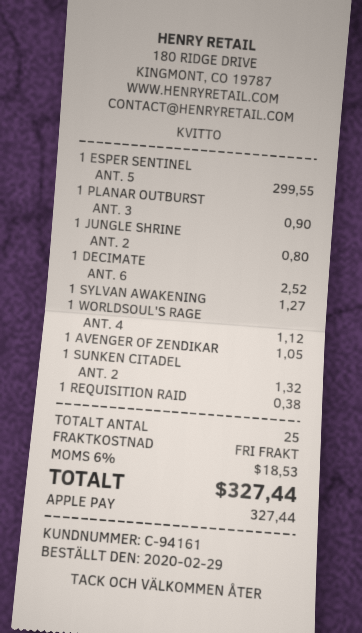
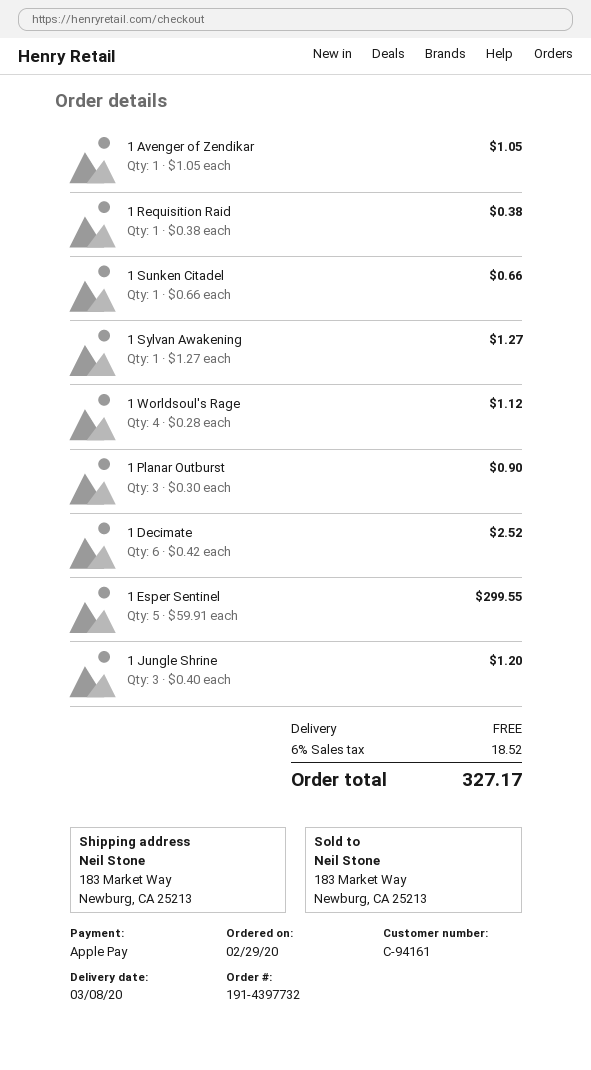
1 JUNGLE SHRINE: 2 for 0.80 -> 3 for 1.20
1 SUNKEN CITADEL: 2 for 1.32 -> 1 for 0.66
tax: 6% = 18.53 -> 6% = 18.52
total: 327.44 -> 327.17

